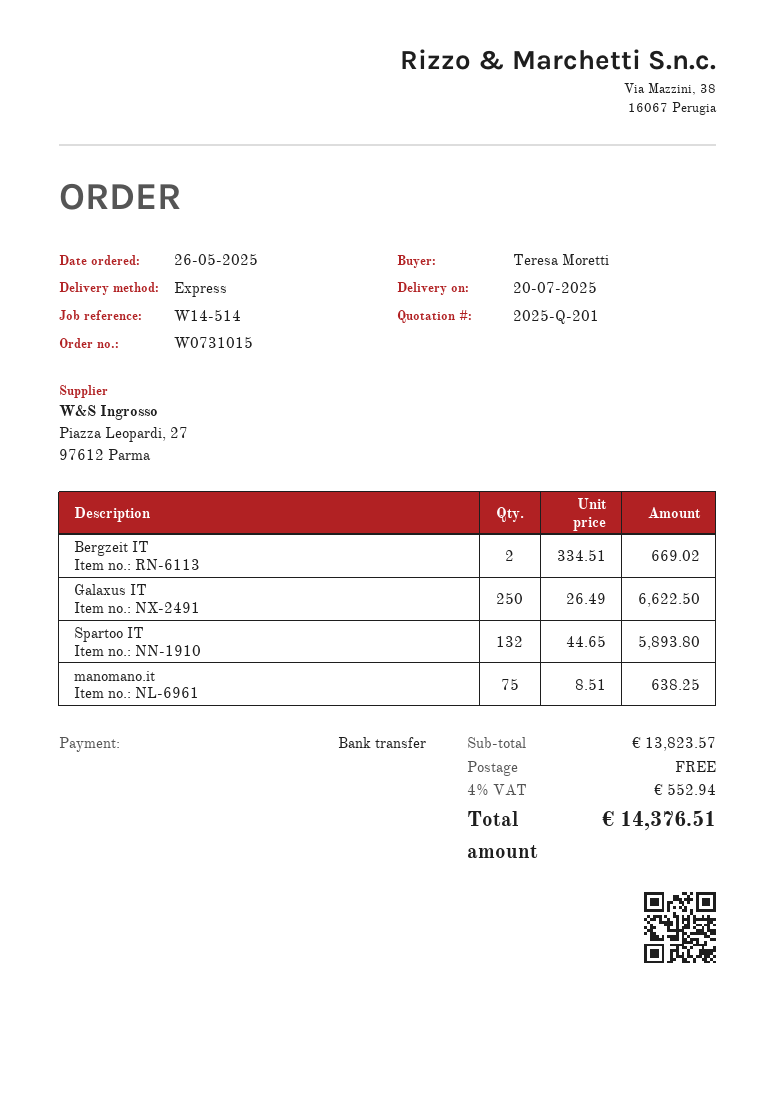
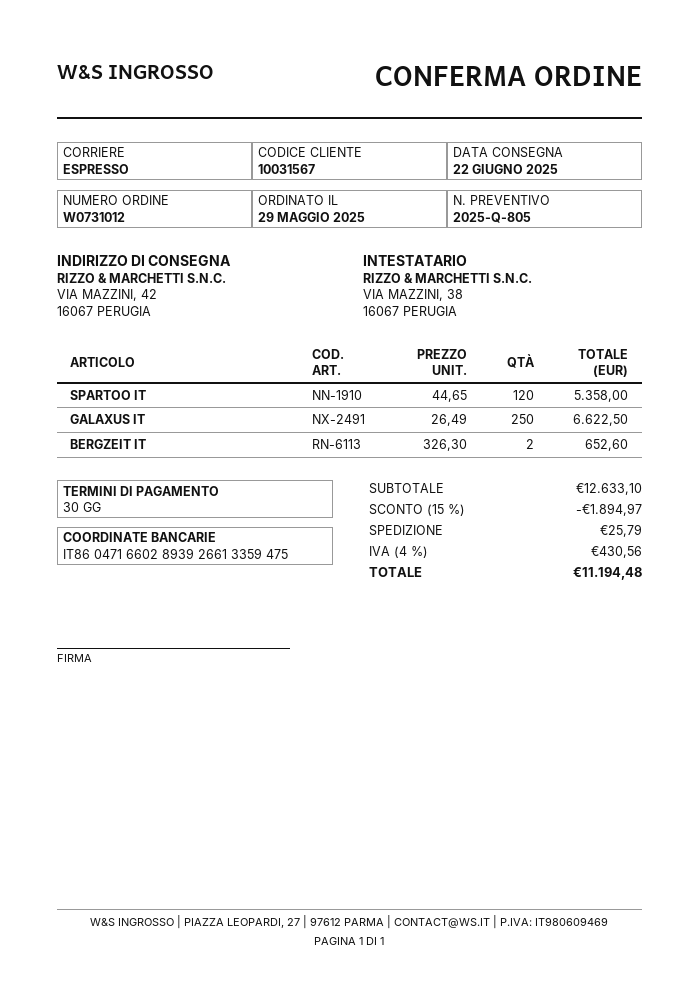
quote number: 2025-Q-201 -> 2025-Q-805
order number: W0731015 -> W0731012
order date: 2025-05-26 -> 2025-05-29
delivery date: 2025-07-20 -> 2025-06-22
Bergzeit IT: 2 x 334.51 = 669.02 -> 2 x 326.30 = 652.60
Spartoo IT: 132 x 44.65 = 5893.80 -> 120 x 44.65 = 5358.00
manomano.it: 75 x 8.51 = 638.25 -> none
subtotal: 13823.57 -> 12633.10
discount: none -> 15% = 1894.97
shipping: 0.00 -> 25.79
tax: 4% = 552.94 -> 4% = 430.56
total: 14376.51 -> 11194.48

